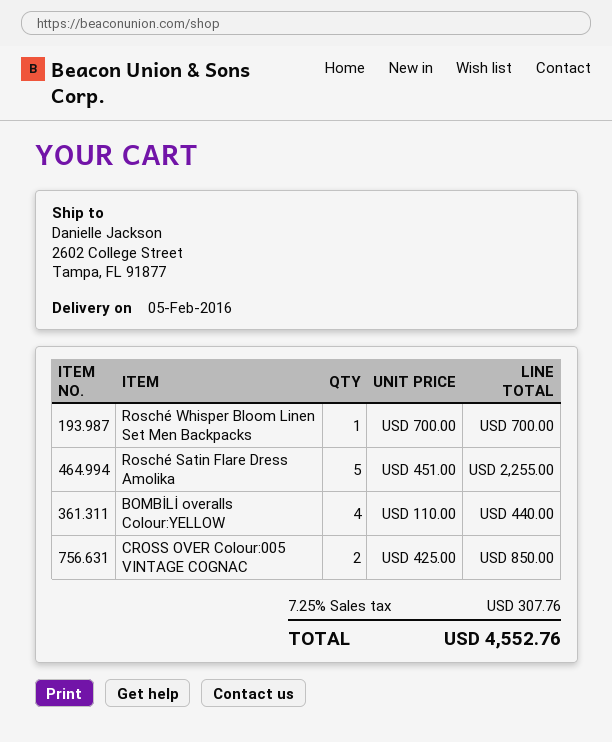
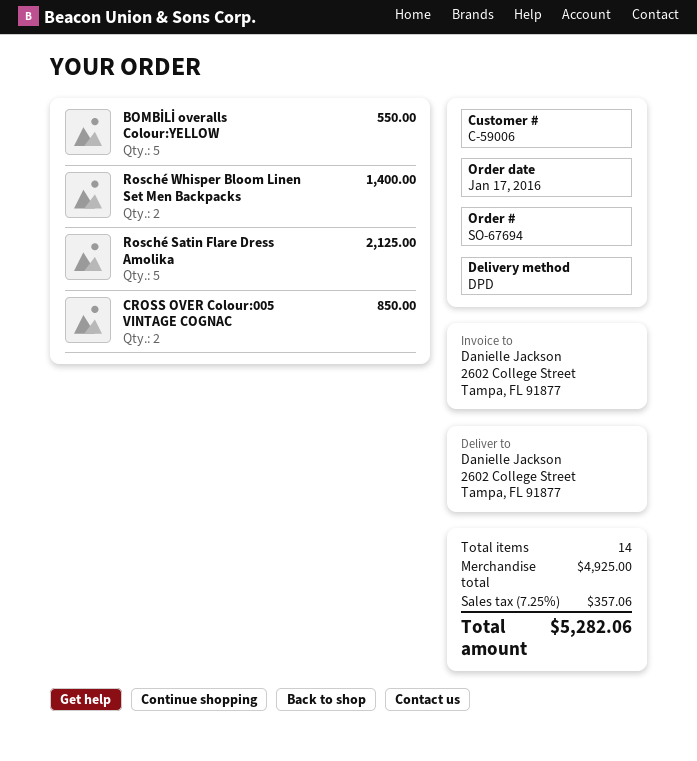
Rosché Whisper Bloom Linen Set Men Backpacks: 1 for 700.00 -> 2 for 1400.00
Rosché Satin Flare Dress Amolika: 5 for 2255.00 -> 5 for 2125.00
BOMBİLİ overalls Colour:YELLOW: 4 for 440.00 -> 5 for 550.00
tax: 7.25% = 307.76 -> 7.25% = 357.06
total: 4552.76 -> 5282.06

